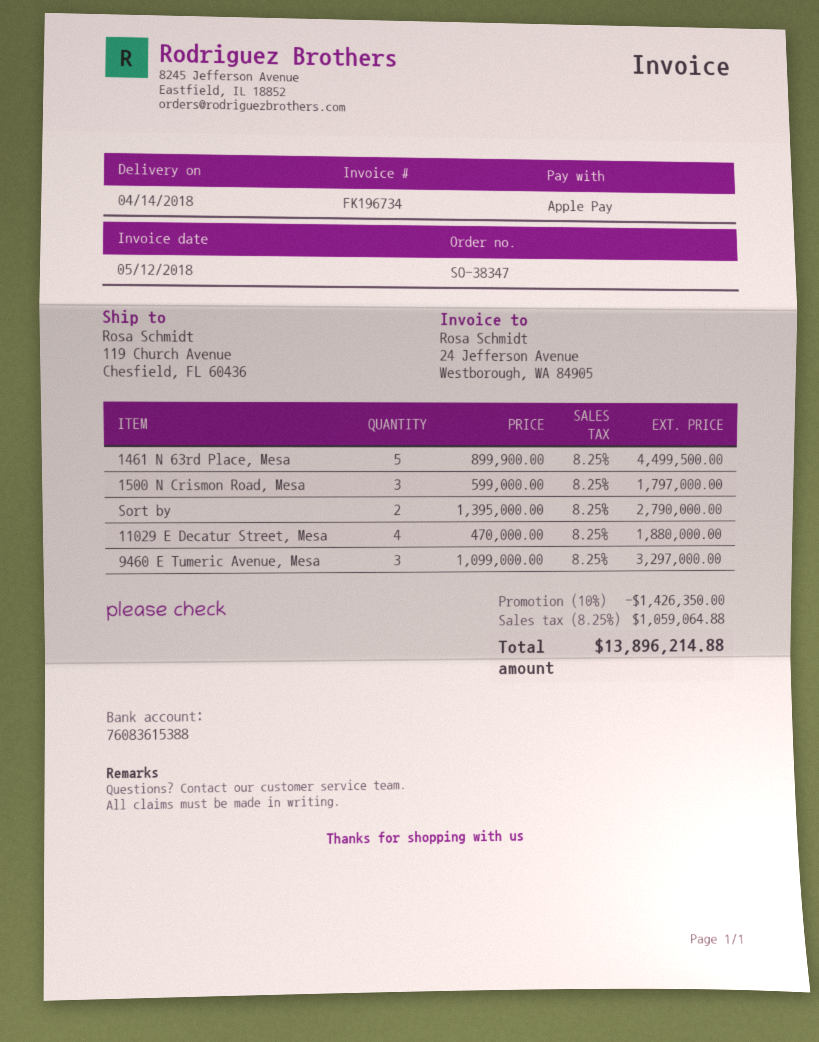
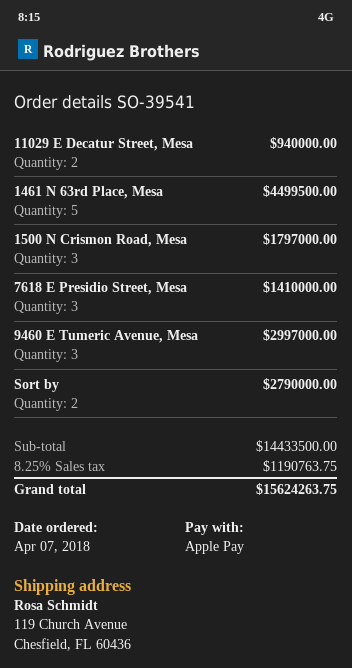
order number: SO-38347 -> SO-39541
11029 E Decatur Street, Mesa: 4 for 1880000.00 -> 2 for 940000.00
9460 E Tumeric Avenue, Mesa: 3 for 3297000.00 -> 3 for 2997000.00
7618 E Presidio Street, Mesa: none -> 3 for 1410000.00
discount: 10% = 1426350.00 -> none
tax: 8.25% = 1059064.88 -> 8.25% = 1190763.75
total: 13896214.88 -> 15624263.75

